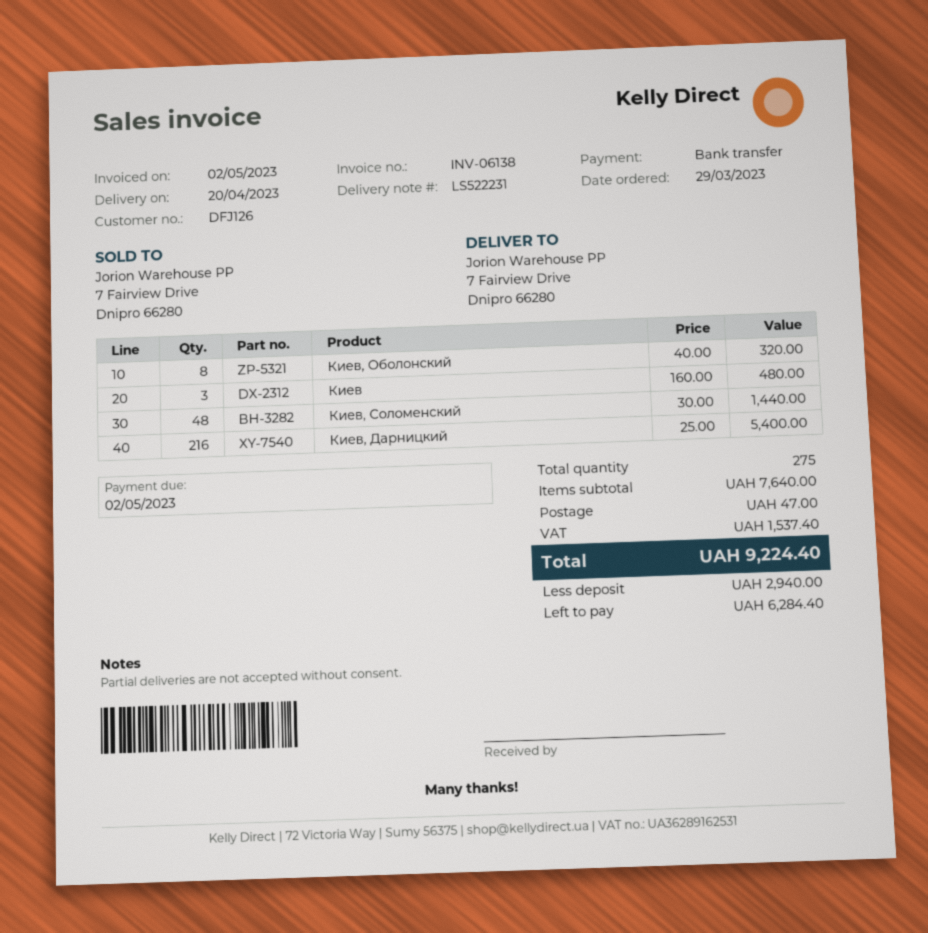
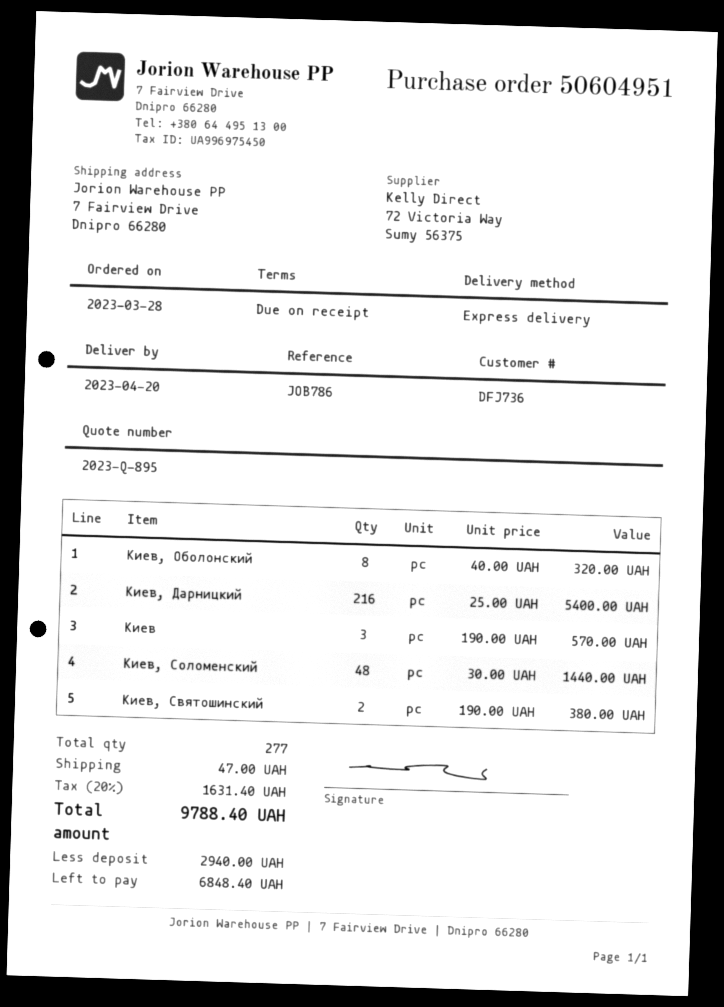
order date: 2023-03-29 -> 2023-03-28
customer number: DFJ126 -> DFJ736
Киев: 3 x 160.00 = 480.00 -> 3 x 190.00 = 570.00
Киев, Святошинский: none -> 2 x 190.00 = 380.00
total quantity: 275 -> 277
tax: 1537.40 -> 1631.40
total: 9224.40 -> 9788.40
balance: 6284.40 -> 6848.40

